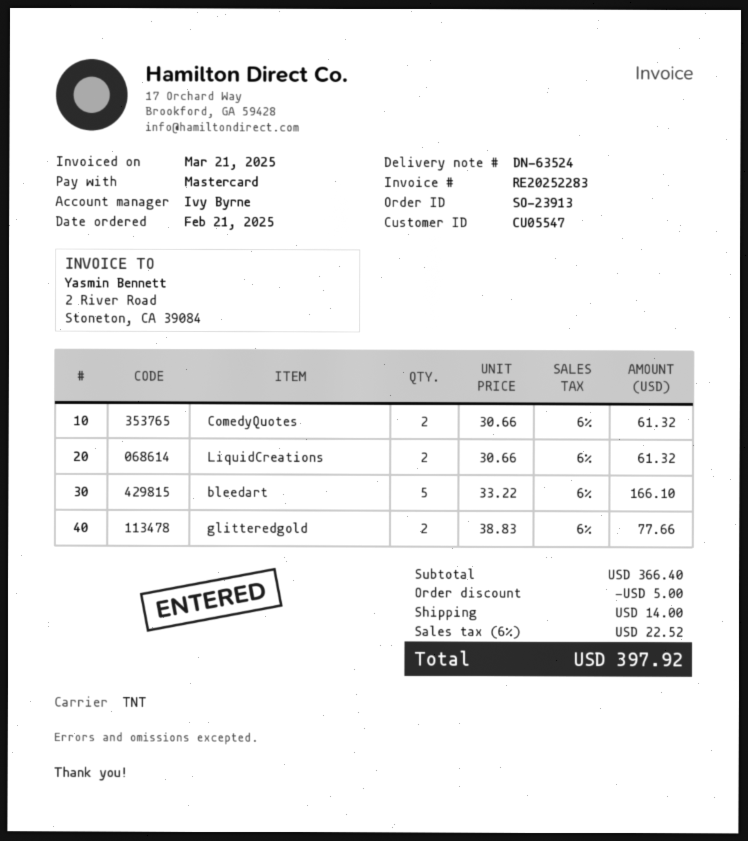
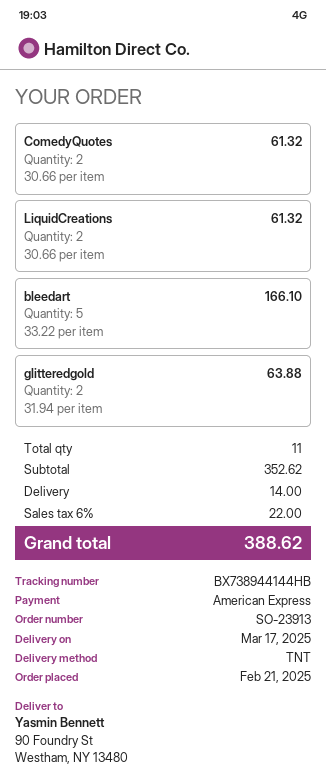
payment method: Mastercard -> American Express
glitteredgold: 2 x 38.83 = 77.66 -> 2 x 31.94 = 63.88
subtotal: 366.40 -> 352.62
discount: 5.00 -> none
tax: 6% = 22.52 -> 6% = 22.00
total: 397.92 -> 388.62

